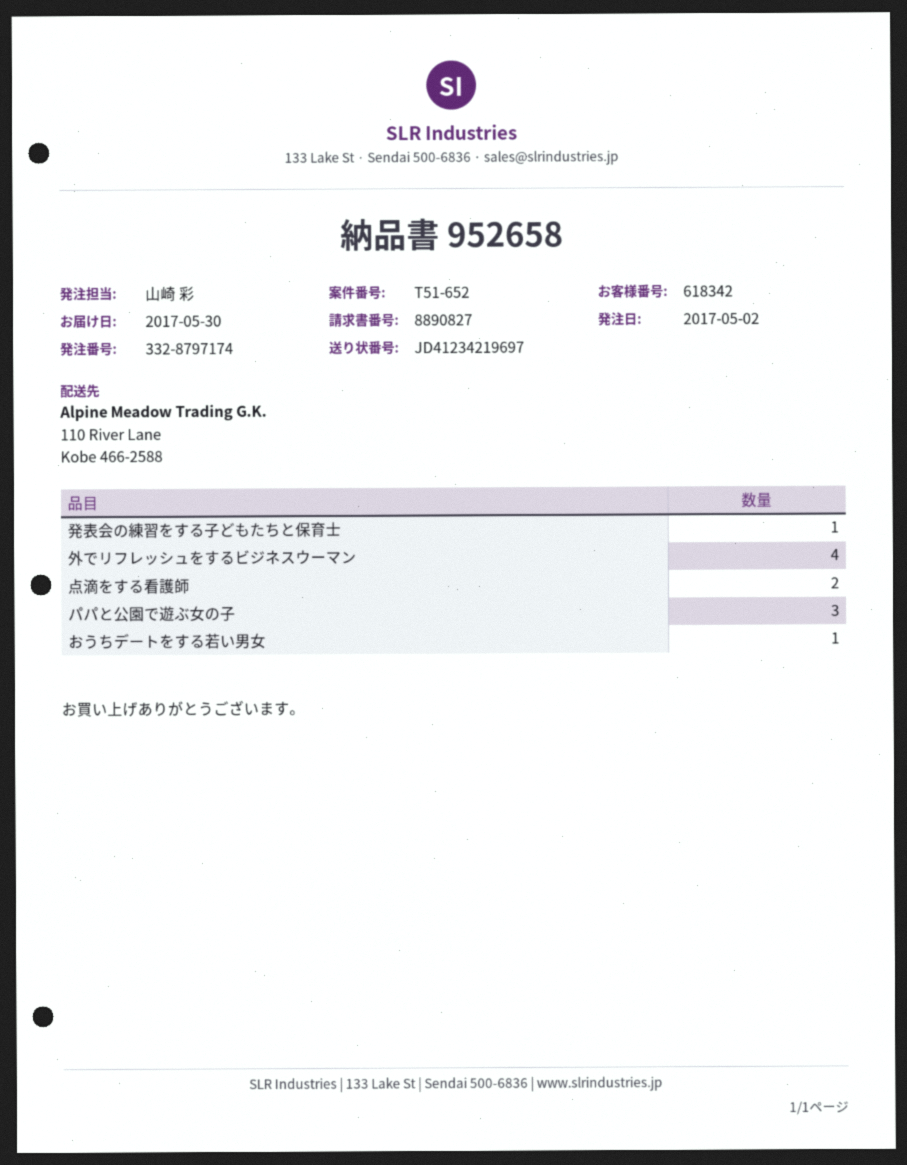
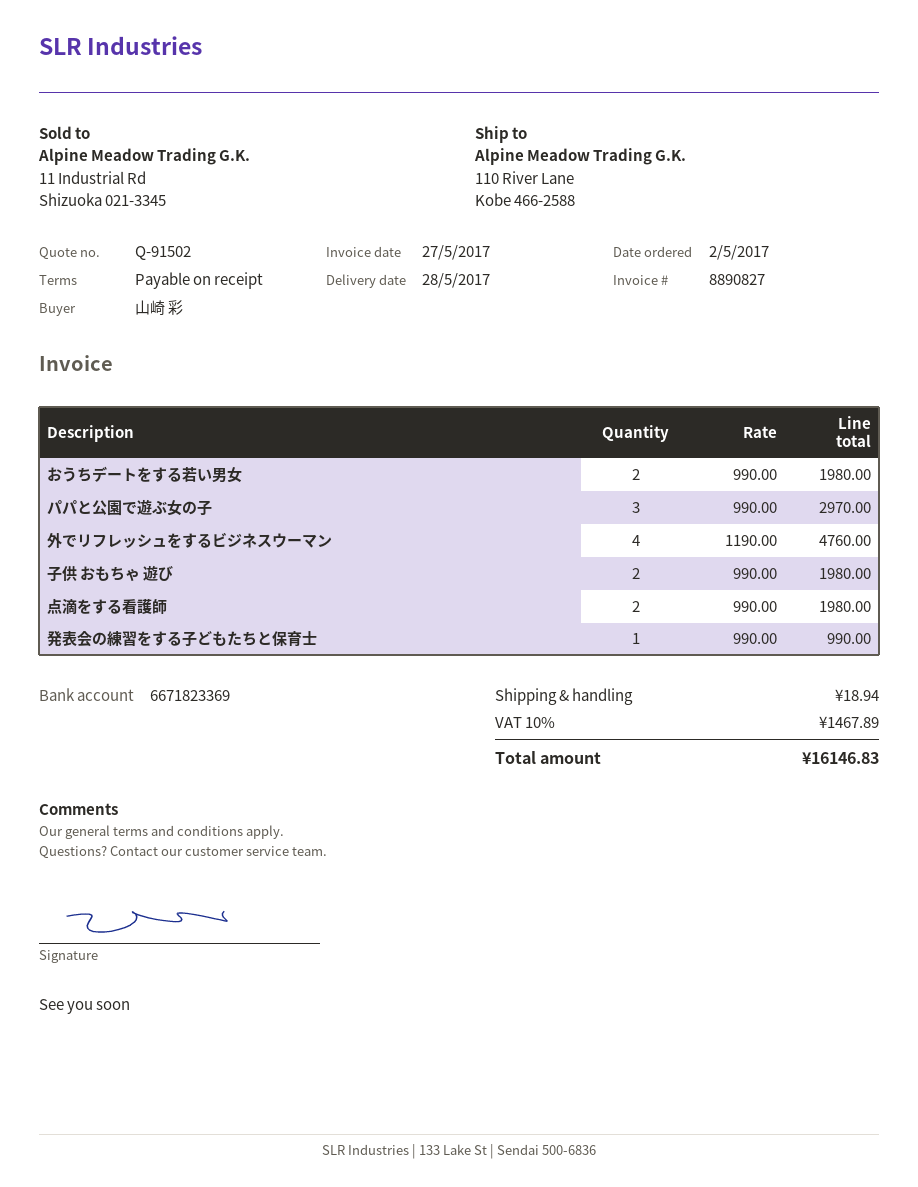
delivery date: 2017-05-30 -> 2017-05-28
おうちデートをする若い男女: 1 -> 2
子供 おもちゃ 遊び: none -> 2

